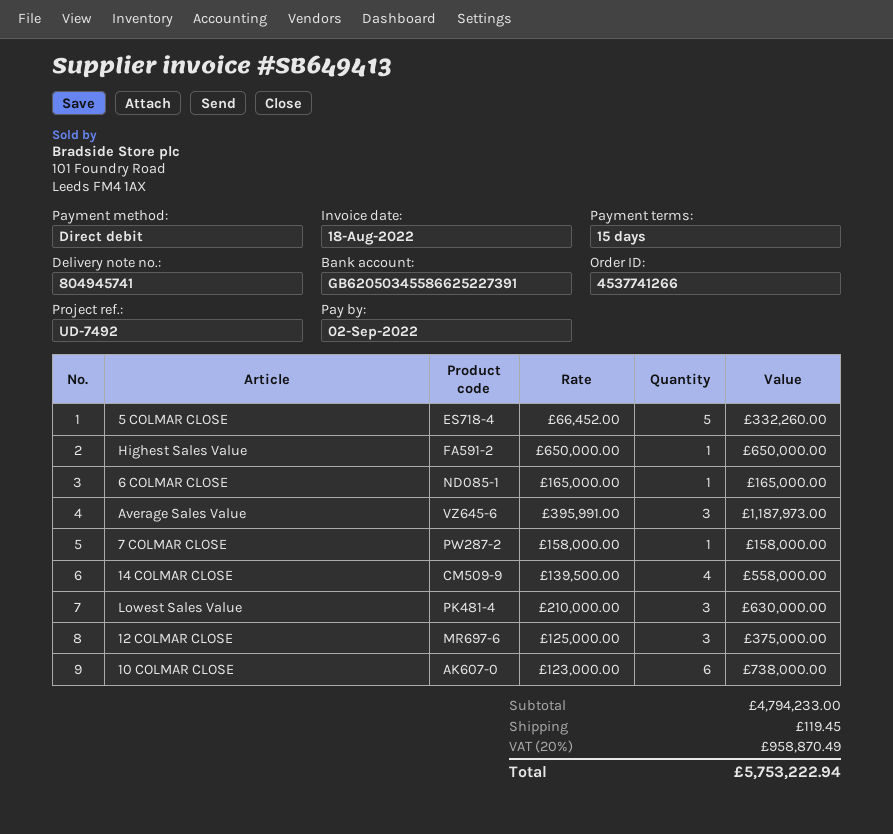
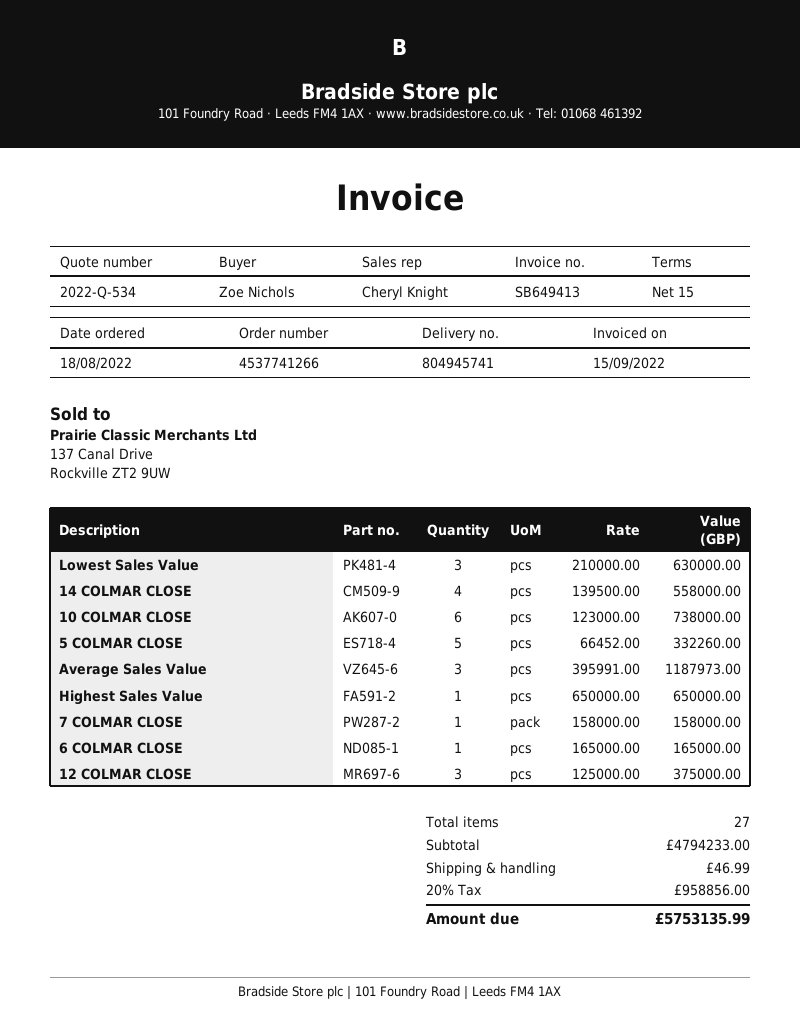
invoice date: 2022-08-18 -> 2022-09-15
shipping: 119.45 -> 46.99
tax: 20% = 958870.49 -> 20% = 958856.00
total: 5753222.94 -> 5753135.99

